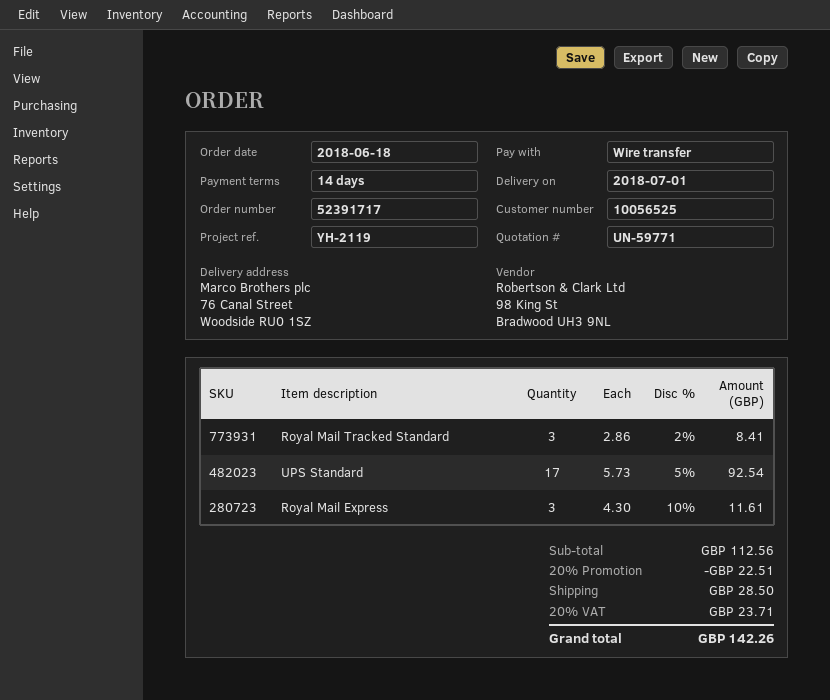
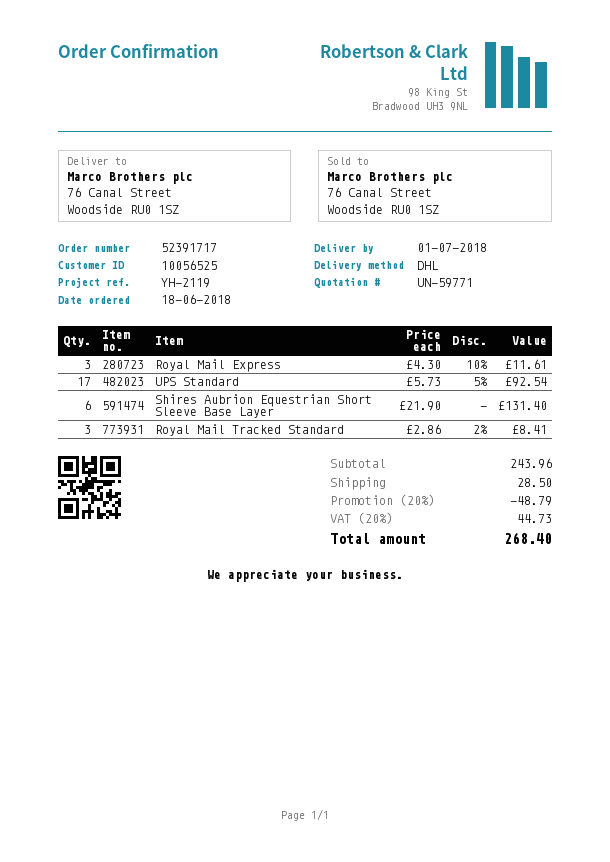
Shires Aubrion Equestrian Short Sleeve Base Layer: none -> 6 x 21.90 = 131.40
subtotal: 112.56 -> 243.96
discount: 20% = 22.51 -> 20% = 48.79
tax: 20% = 23.71 -> 20% = 44.73
total: 142.26 -> 268.40

